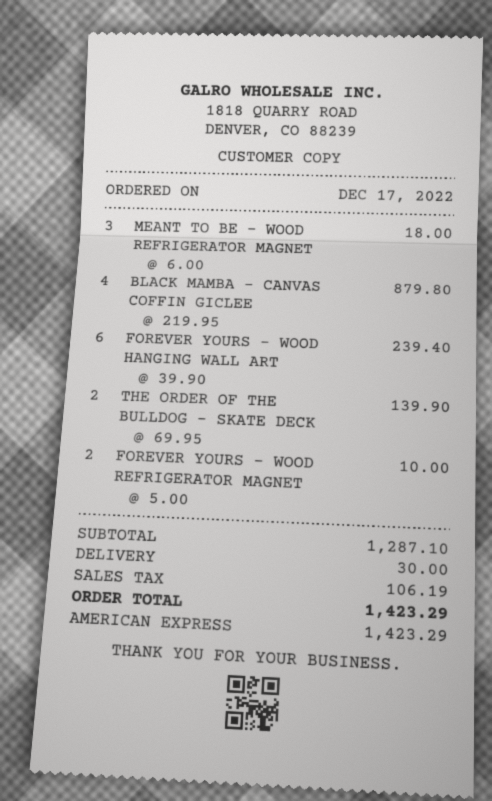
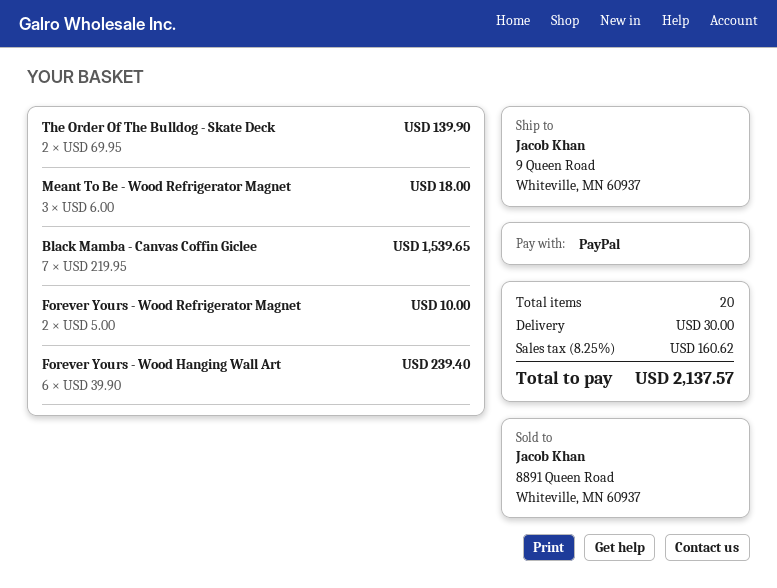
payment method: American Express -> PayPal
BLACK MAMBA - CANVAS COFFIN GICLEE: 4 x 219.95 = 879.80 -> 7 x 219.95 = 1539.65
tax: 106.19 -> 160.62
total: 1423.29 -> 2137.57

